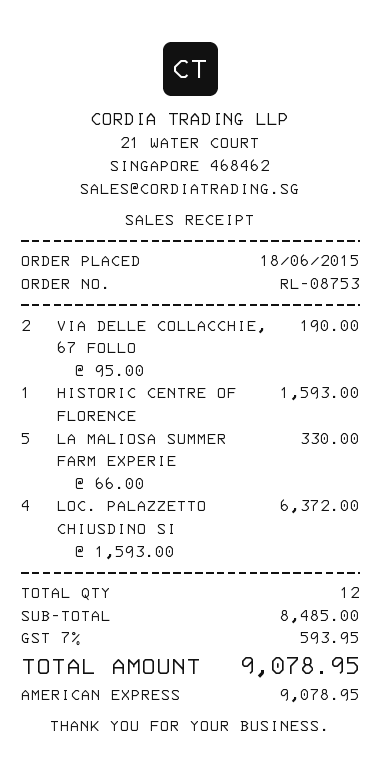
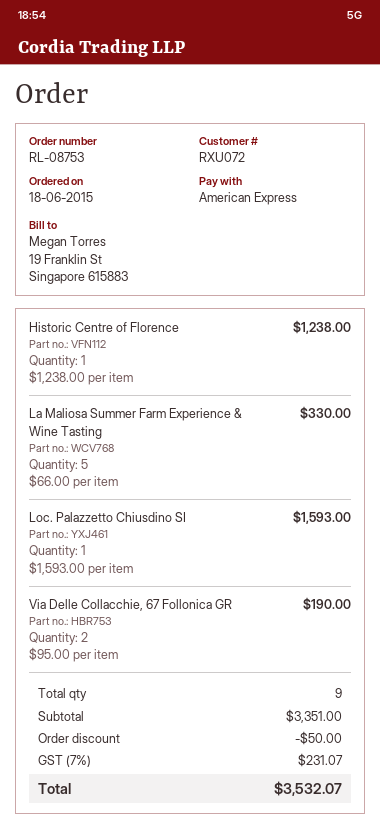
HISTORIC CENTRE OF FLORENCE: 1 x 1593.00 = 1593.00 -> 1 x 1238.00 = 1238.00
LOC. PALAZZETTO CHIUSDINO SI: 4 x 1593.00 = 6372.00 -> 1 x 1593.00 = 1593.00
total quantity: 12 -> 9
subtotal: 8485.00 -> 3351.00
discount: none -> 50.00
tax: 7% = 593.95 -> 7% = 231.07
total: 9078.95 -> 3532.07

